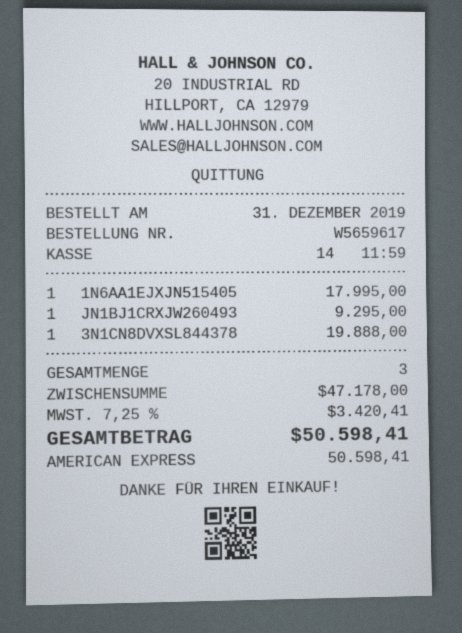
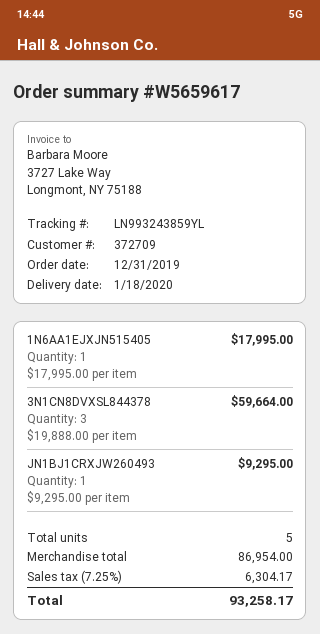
3N1CN8DVXSL844378: 1 for 19888.00 -> 3 for 59664.00
total quantity: 3 -> 5
subtotal: 47178.00 -> 86954.00
tax: 7.25% = 3420.41 -> 7.25% = 6304.17
total: 50598.41 -> 93258.17

